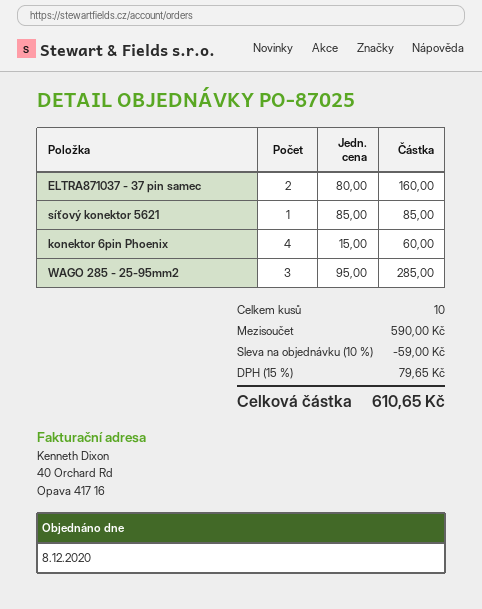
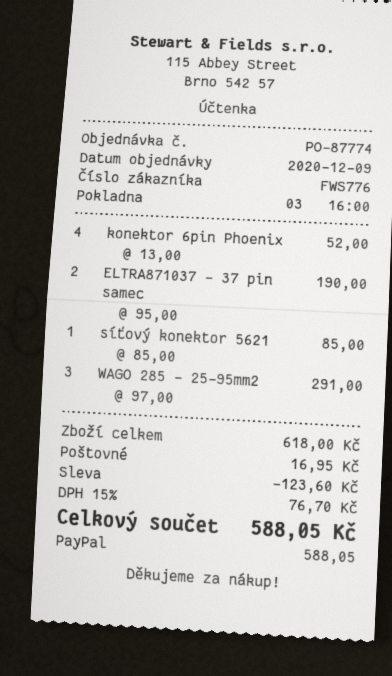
order number: PO-87025 -> PO-87774
order date: 2020-12-08 -> 2020-12-09
ELTRA871037 - 37 pin samec: 2 x 80.00 = 160.00 -> 2 x 95.00 = 190.00
konektor 6pin Phoenix: 4 x 15.00 = 60.00 -> 4 x 13.00 = 52.00
WAGO 285 - 25-95mm2: 3 x 95.00 = 285.00 -> 3 x 97.00 = 291.00
subtotal: 590.00 -> 618.00
discount: 59.00 -> 123.60
shipping: none -> 16.95
tax: 15% = 79.65 -> 15% = 76.70
total: 610.65 -> 588.05

